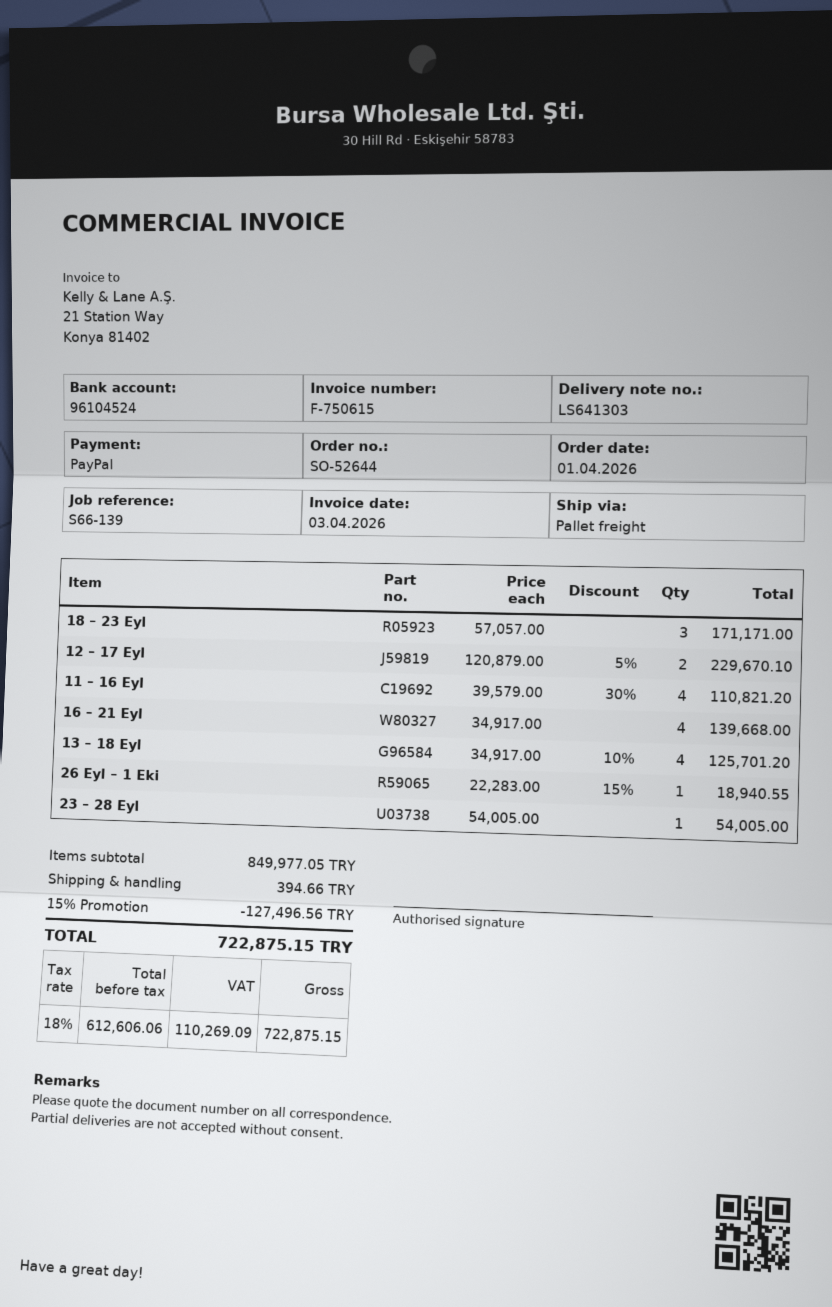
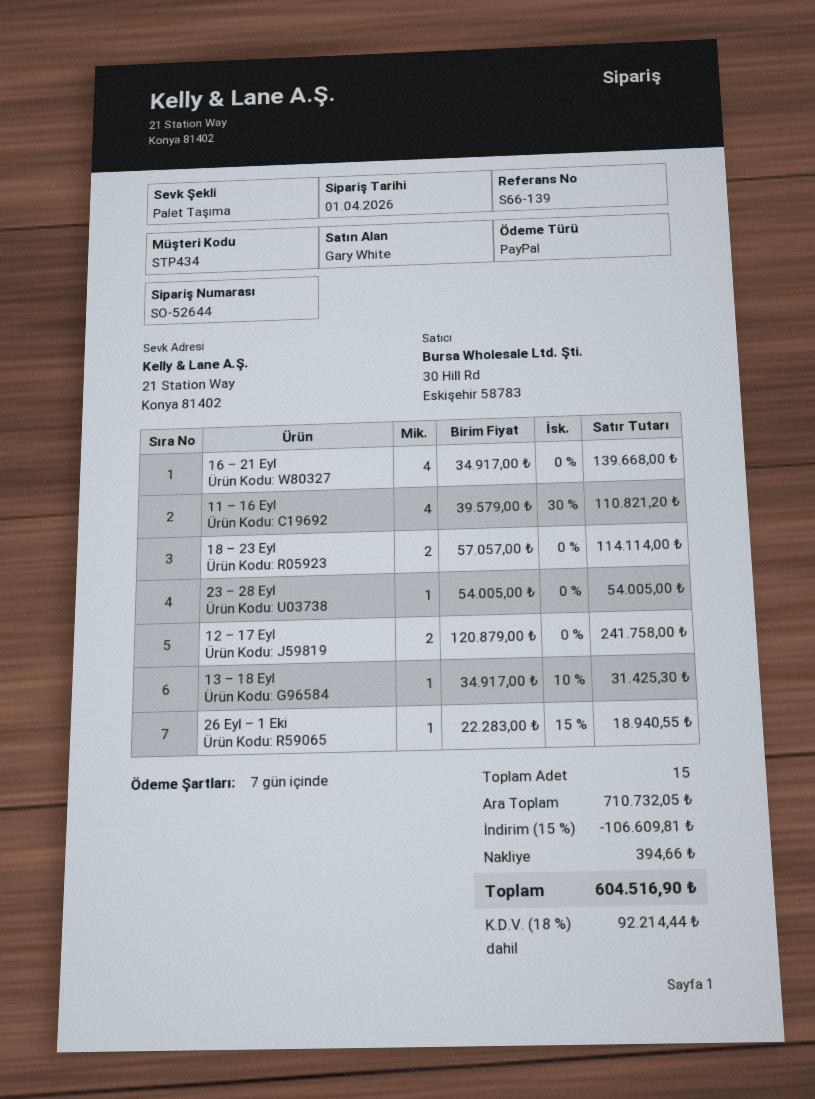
18 – 23 Eyl: 3 x 57057.00 = 171171.00 -> 2 x 57057.00 = 114114.00
12 – 17 Eyl: 2 x 120879.00 - 5% = 229670.10 -> 2 x 120879.00 = 241758.00
13 – 18 Eyl: 4 x 34917.00 - 10% = 125701.20 -> 1 x 34917.00 - 10% = 31425.30
subtotal: 849977.05 -> 710732.05
discount: 15% = 127496.56 -> 15% = 106609.81
tax: 18% = 110269.09 -> 18% = 92214.44
total: 722875.15 -> 604516.90

